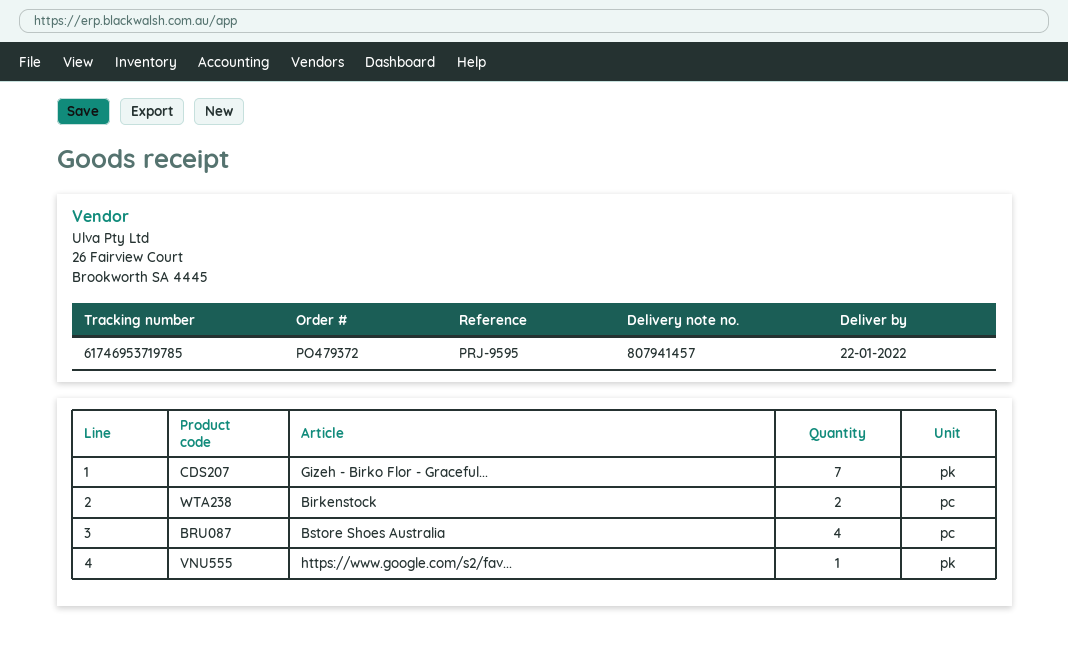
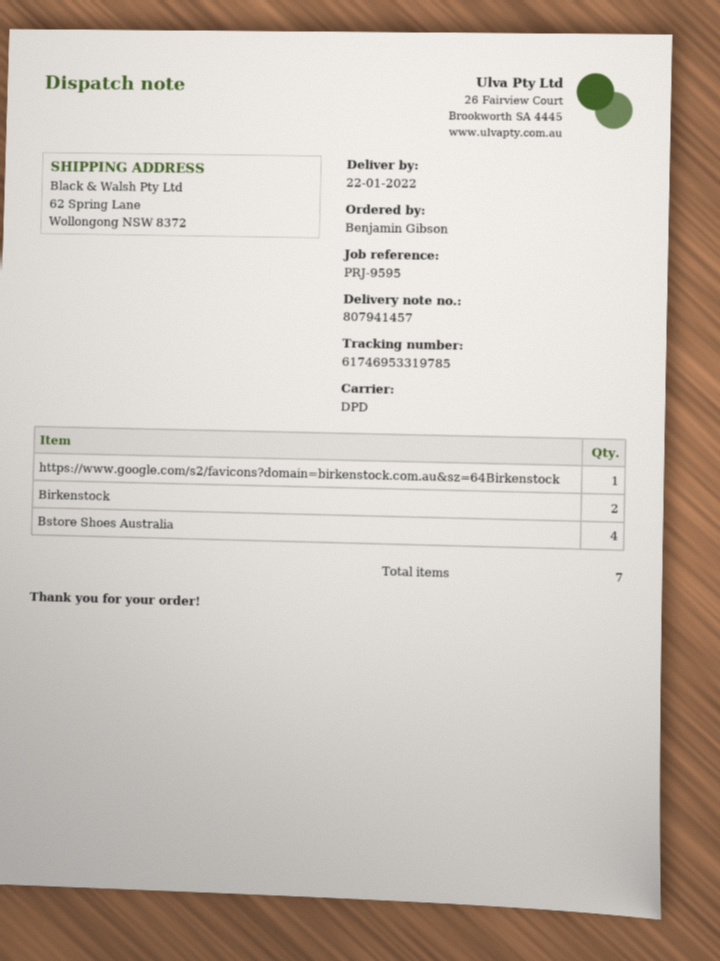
tracking number: 61746953719785 -> 61746953319785
Gizeh - Birko Flor - Graceful...: 7 -> none

